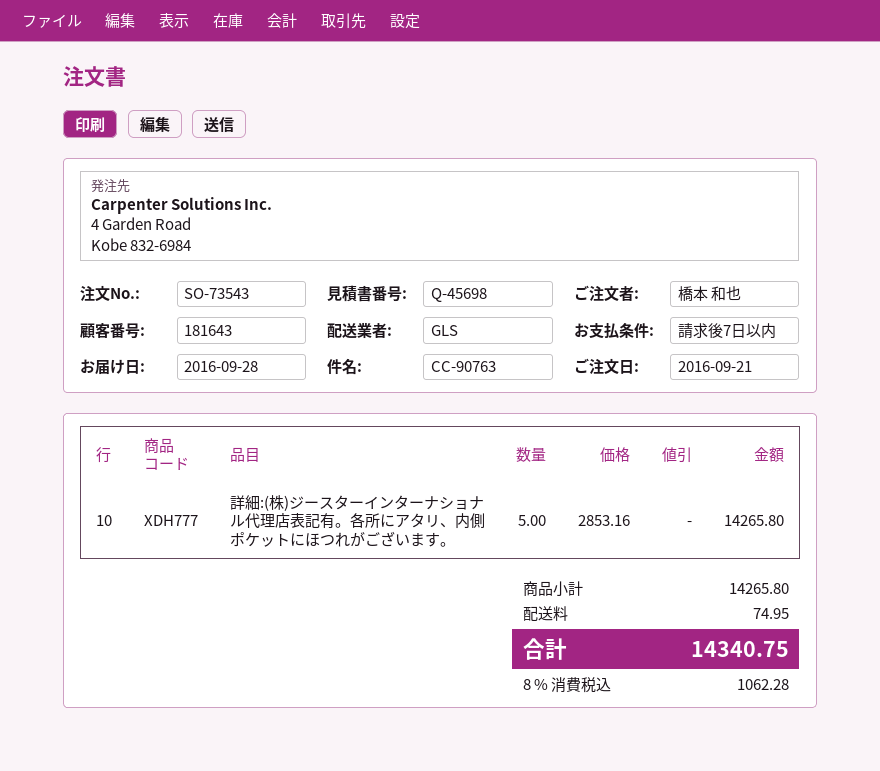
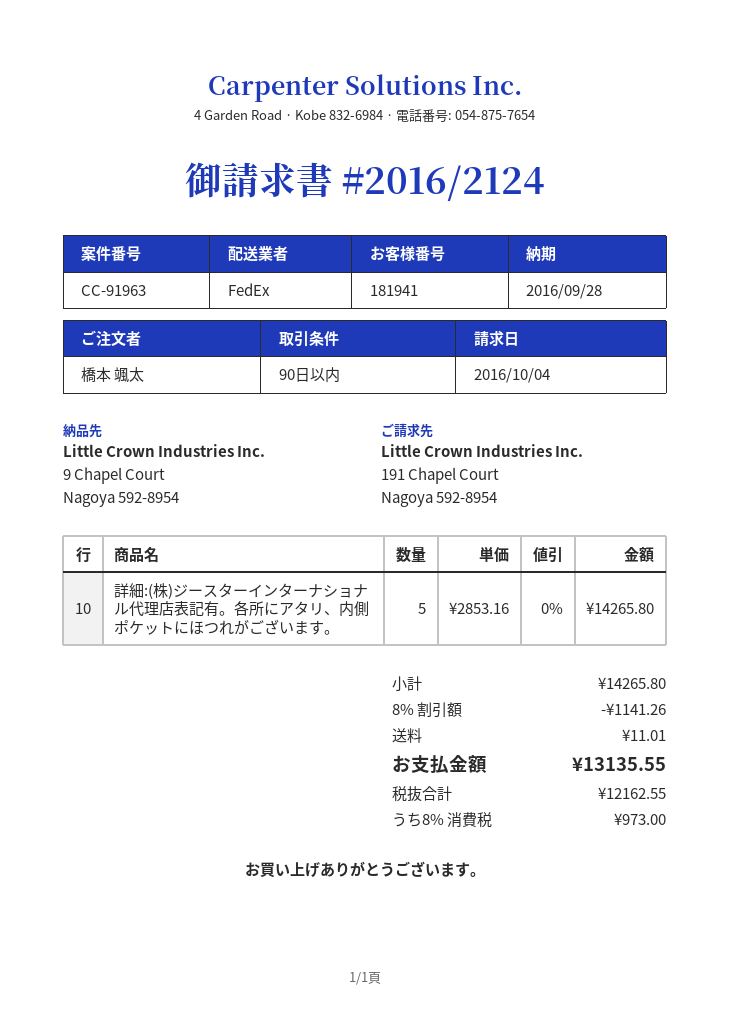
payment terms: 7 days -> 90 days
customer number: 181643 -> 181941
reference: CC-90763 -> CC-91963
ordered by: 橋本 和也 -> 橋本 颯太
shipping method: GLS -> FedEx
discount: none -> 8% = 1141.26
shipping: 74.95 -> 11.01
tax: 8% = 1062.28 -> 8% = 973.00
total: 14340.75 -> 13135.55

